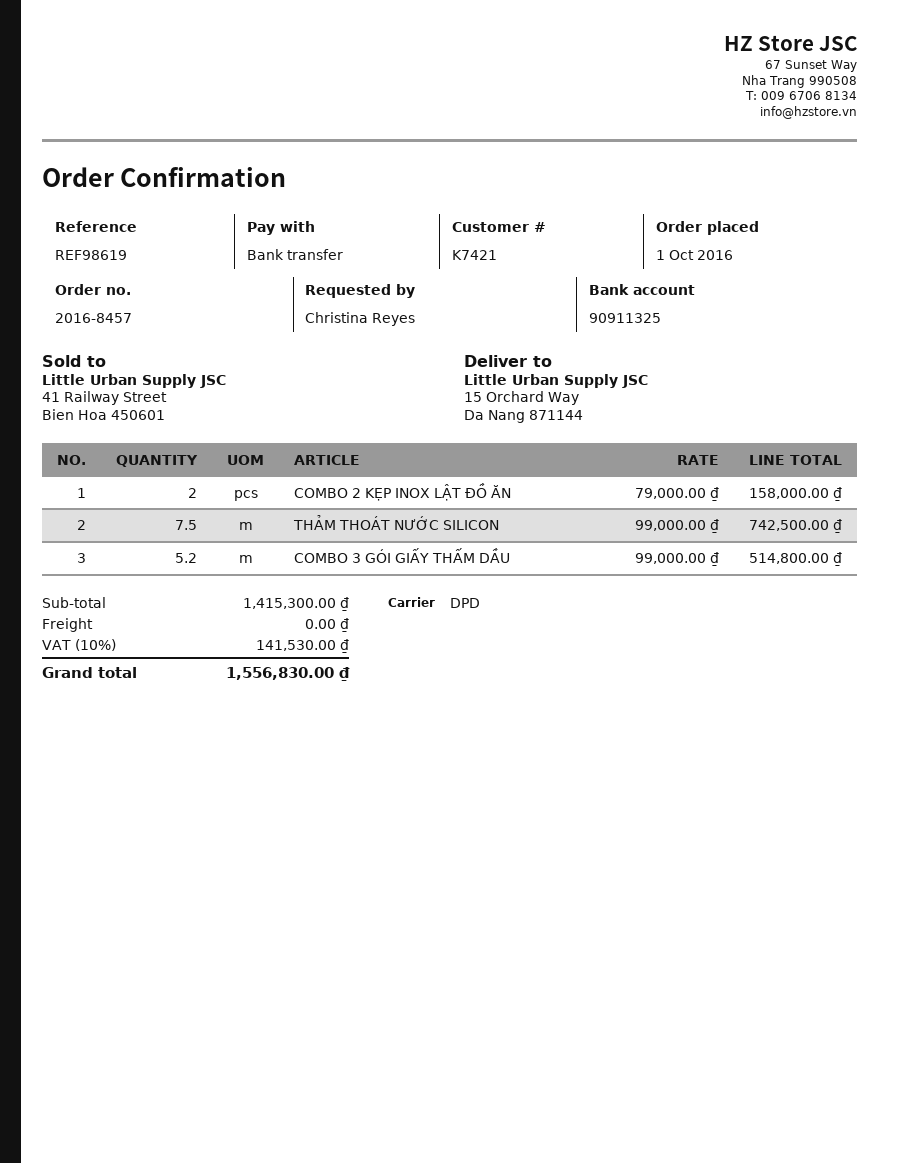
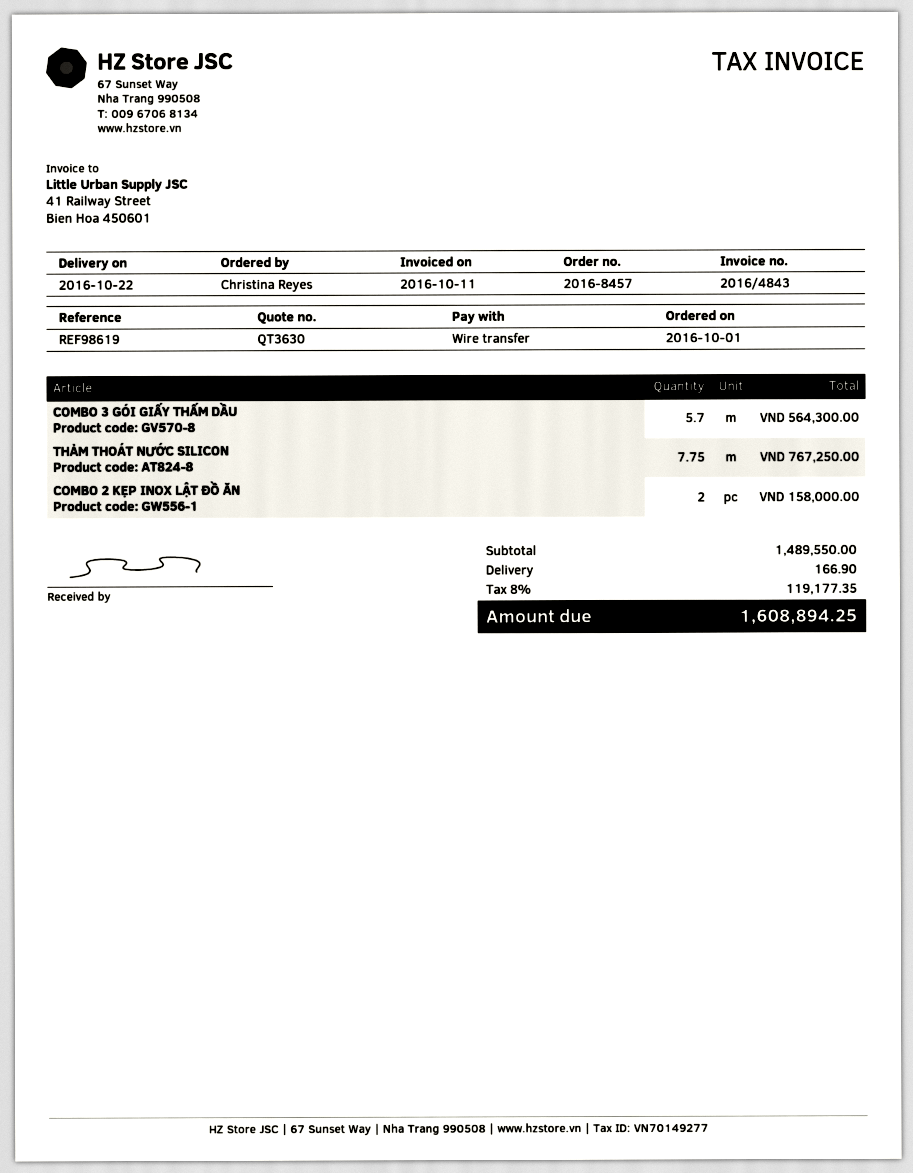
THẢM THOÁT NƯỚC SILICON: 7.5 for 742500.00 -> 7.75 for 767250.00
COMBO 3 GÓI GIẤY THẤM DẦU: 5.2 for 514800.00 -> 5.7 for 564300.00
subtotal: 1415300.00 -> 1489550.00
shipping: 0.00 -> 166.90
tax: 10% = 141530.00 -> 8% = 119177.35
total: 1556830.00 -> 1608894.25

